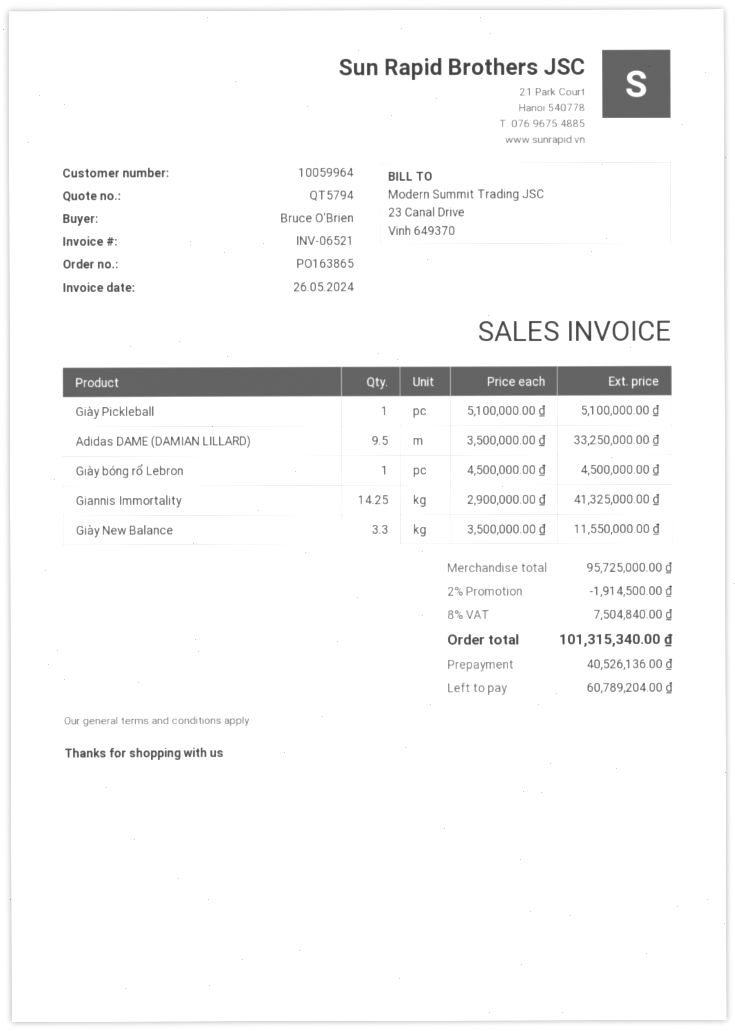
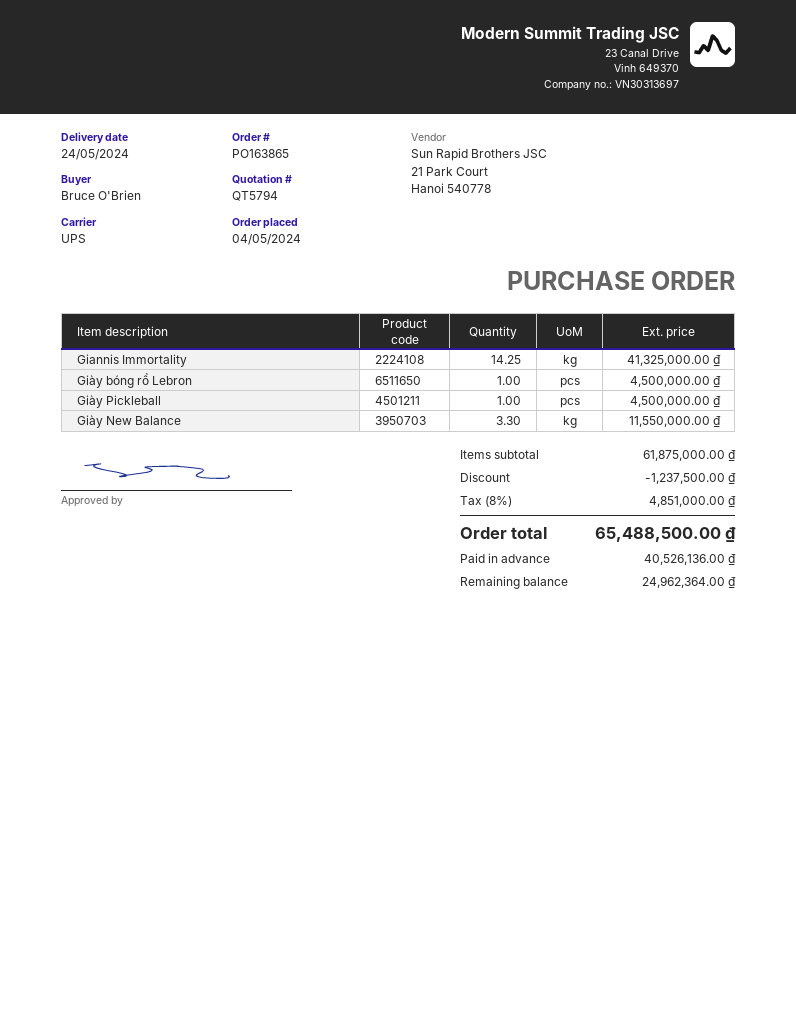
Giày Pickleball: 1 for 5100000.00 -> 1 for 4500000.00
Adidas DAME (DAMIAN LILLARD): 9.5 for 33250000.00 -> none
subtotal: 95725000.00 -> 61875000.00
discount: 1914500.00 -> 1237500.00
tax: 8% = 7504840.00 -> 8% = 4851000.00
total: 101315340.00 -> 65488500.00
balance: 60789204.00 -> 24962364.00

